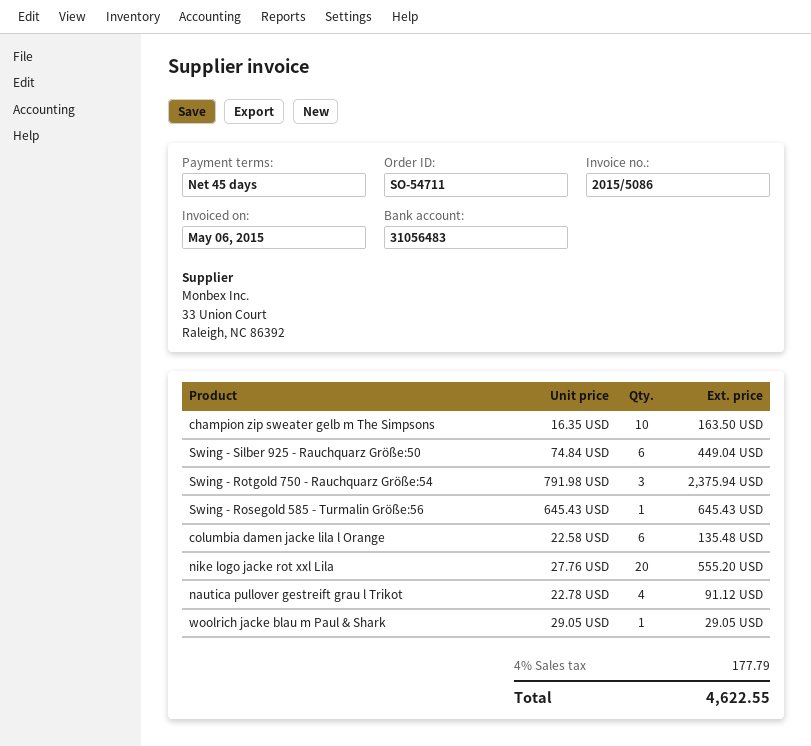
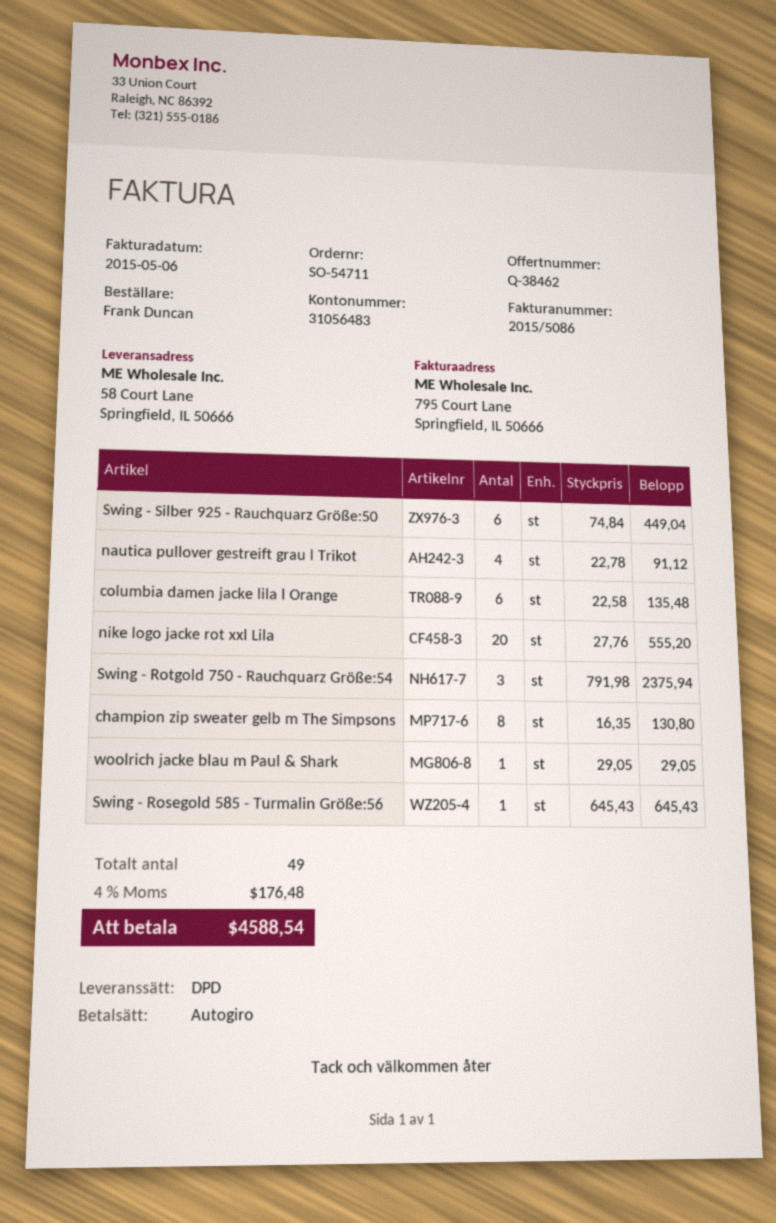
champion zip sweater gelb m The Simpsons: 10 x 16.35 = 163.50 -> 8 x 16.35 = 130.80
tax: 4% = 177.79 -> 4% = 176.48
total: 4622.55 -> 4588.54

